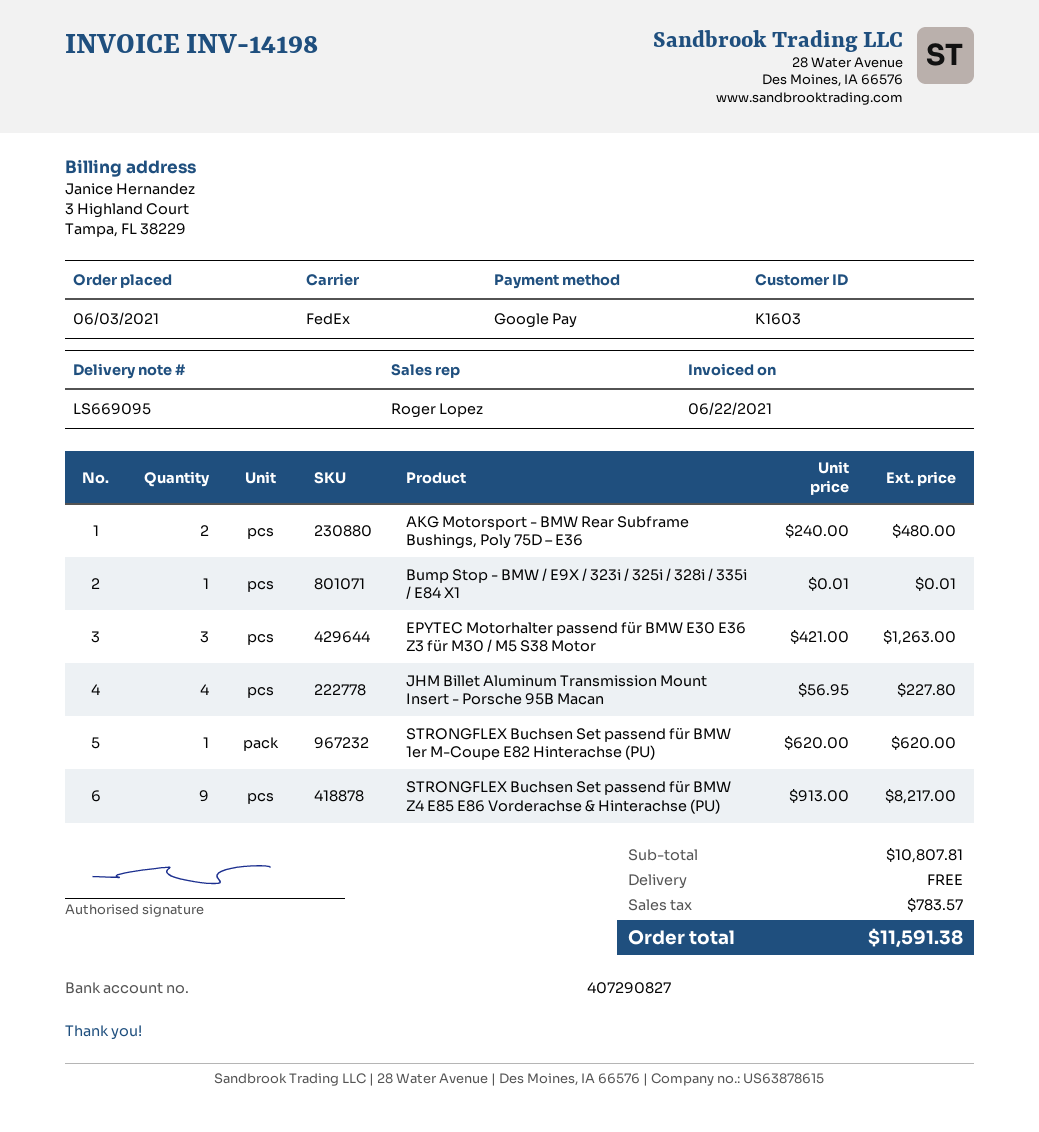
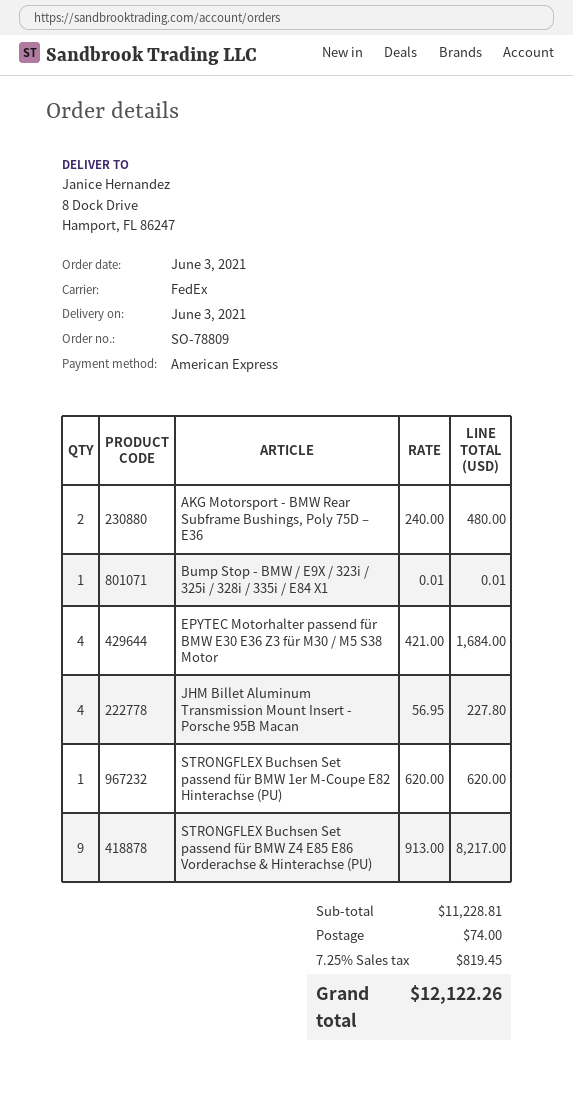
payment method: Google Pay -> American Express
EPYTEC Motorhalter passend für BMW E30 E36 Z3 für M30 / M5 S38 Motor: 3 x 421.00 = 1263.00 -> 4 x 421.00 = 1684.00
subtotal: 10807.81 -> 11228.81
shipping: 0.00 -> 74.00
tax: 783.57 -> 819.45
total: 11591.38 -> 12122.26

